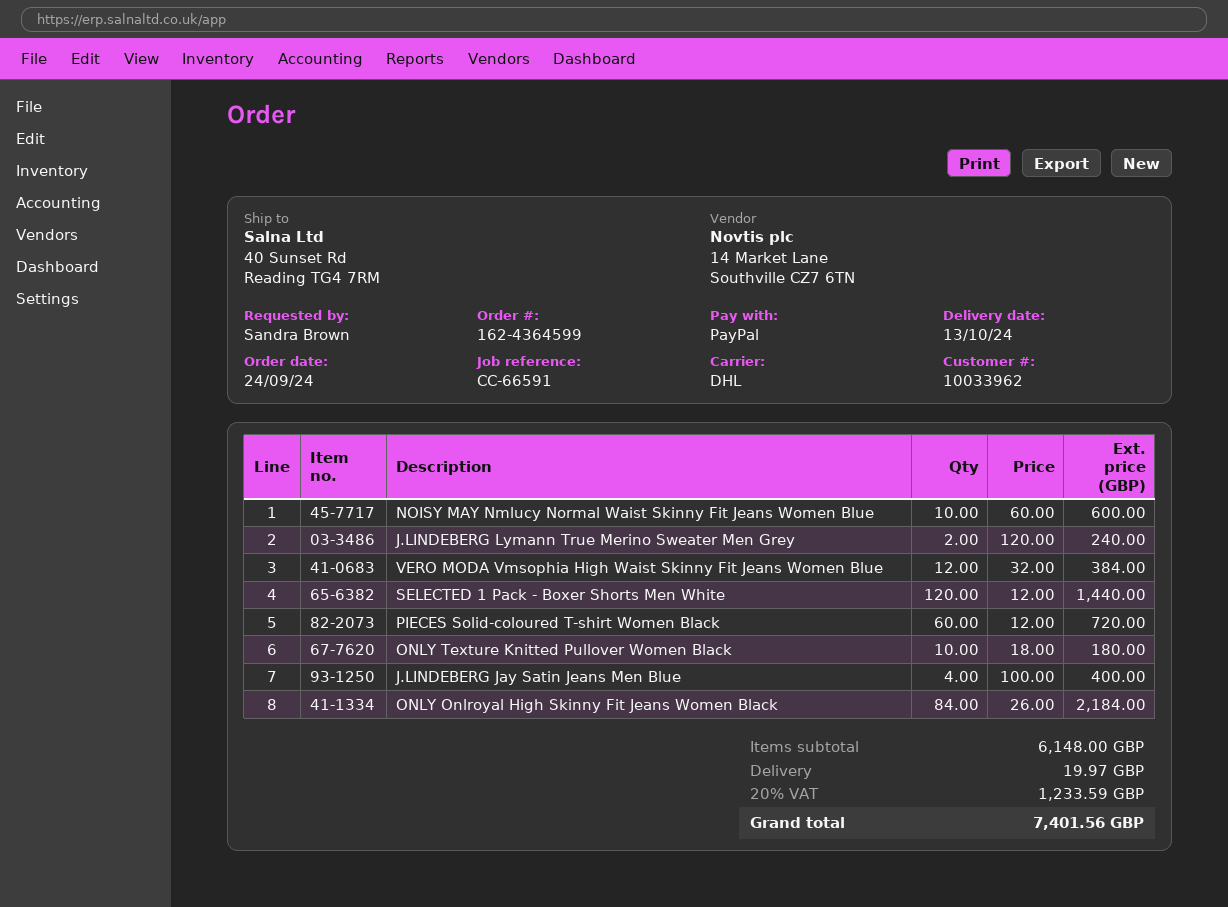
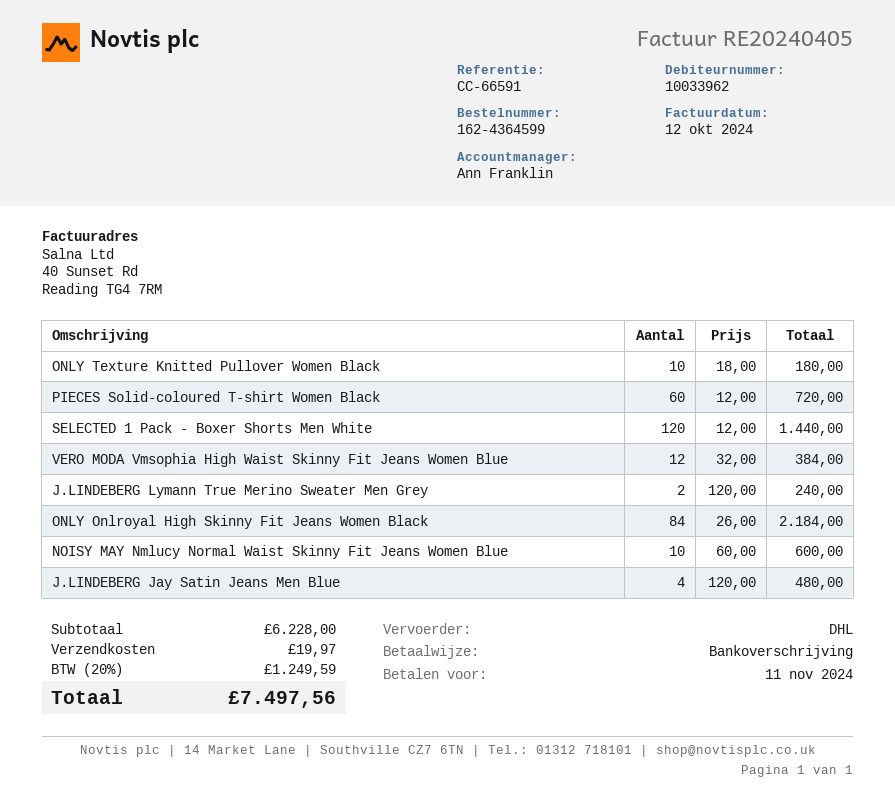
payment method: PayPal -> bank transfer
J.LINDEBERG Jay Satin Jeans Men Blue: 4 x 100.00 = 400.00 -> 4 x 120.00 = 480.00
subtotal: 6148.00 -> 6228.00
tax: 20% = 1233.59 -> 20% = 1249.59
total: 7401.56 -> 7497.56

